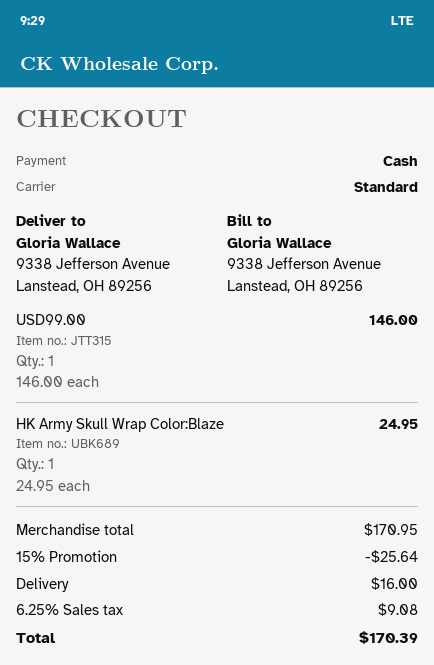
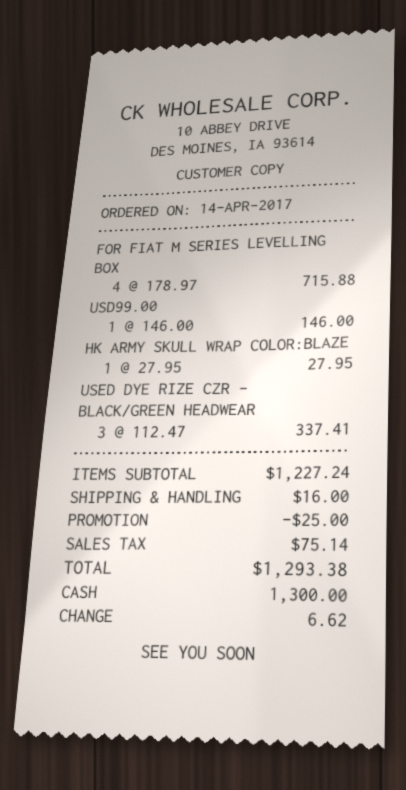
HK Army Skull Wrap Color:Blaze: 1 x 24.95 = 24.95 -> 1 x 27.95 = 27.95
FOR FIAT M SERIES LEVELLING BOX: none -> 4 x 178.97 = 715.88
USED DYE RIZE CZR - BLACK/GREEN HEADWEAR: none -> 3 x 112.47 = 337.41
subtotal: 170.95 -> 1227.24
discount: 25.64 -> 25.00
tax: 9.08 -> 75.14
total: 170.39 -> 1293.38

